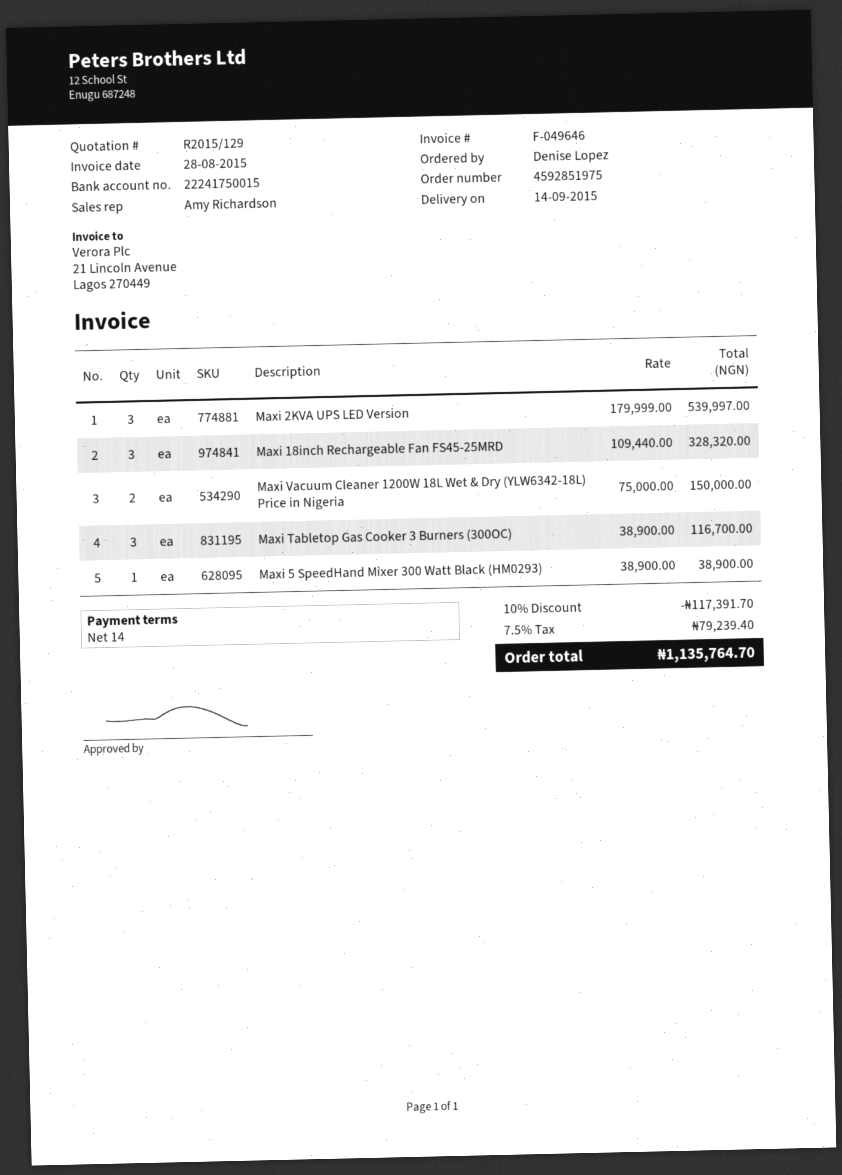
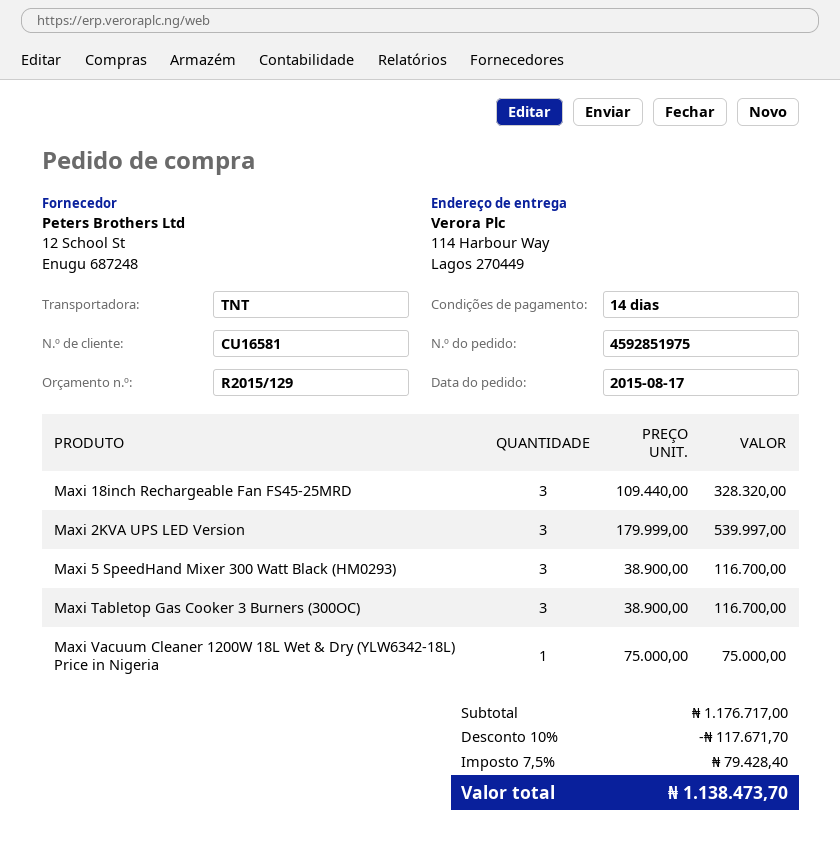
Maxi Vacuum Cleaner 1200W 18L Wet & Dry (YLW6342-18L) Price in Nigeria: 2 x 75000.00 = 150000.00 -> 1 x 75000.00 = 75000.00
Maxi 5 SpeedHand Mixer 300 Watt Black (HM0293): 1 x 38900.00 = 38900.00 -> 3 x 38900.00 = 116700.00
discount: 10% = 117391.70 -> 10% = 117671.70
tax: 7.5% = 79239.40 -> 7.5% = 79428.40
total: 1135764.70 -> 1138473.70

